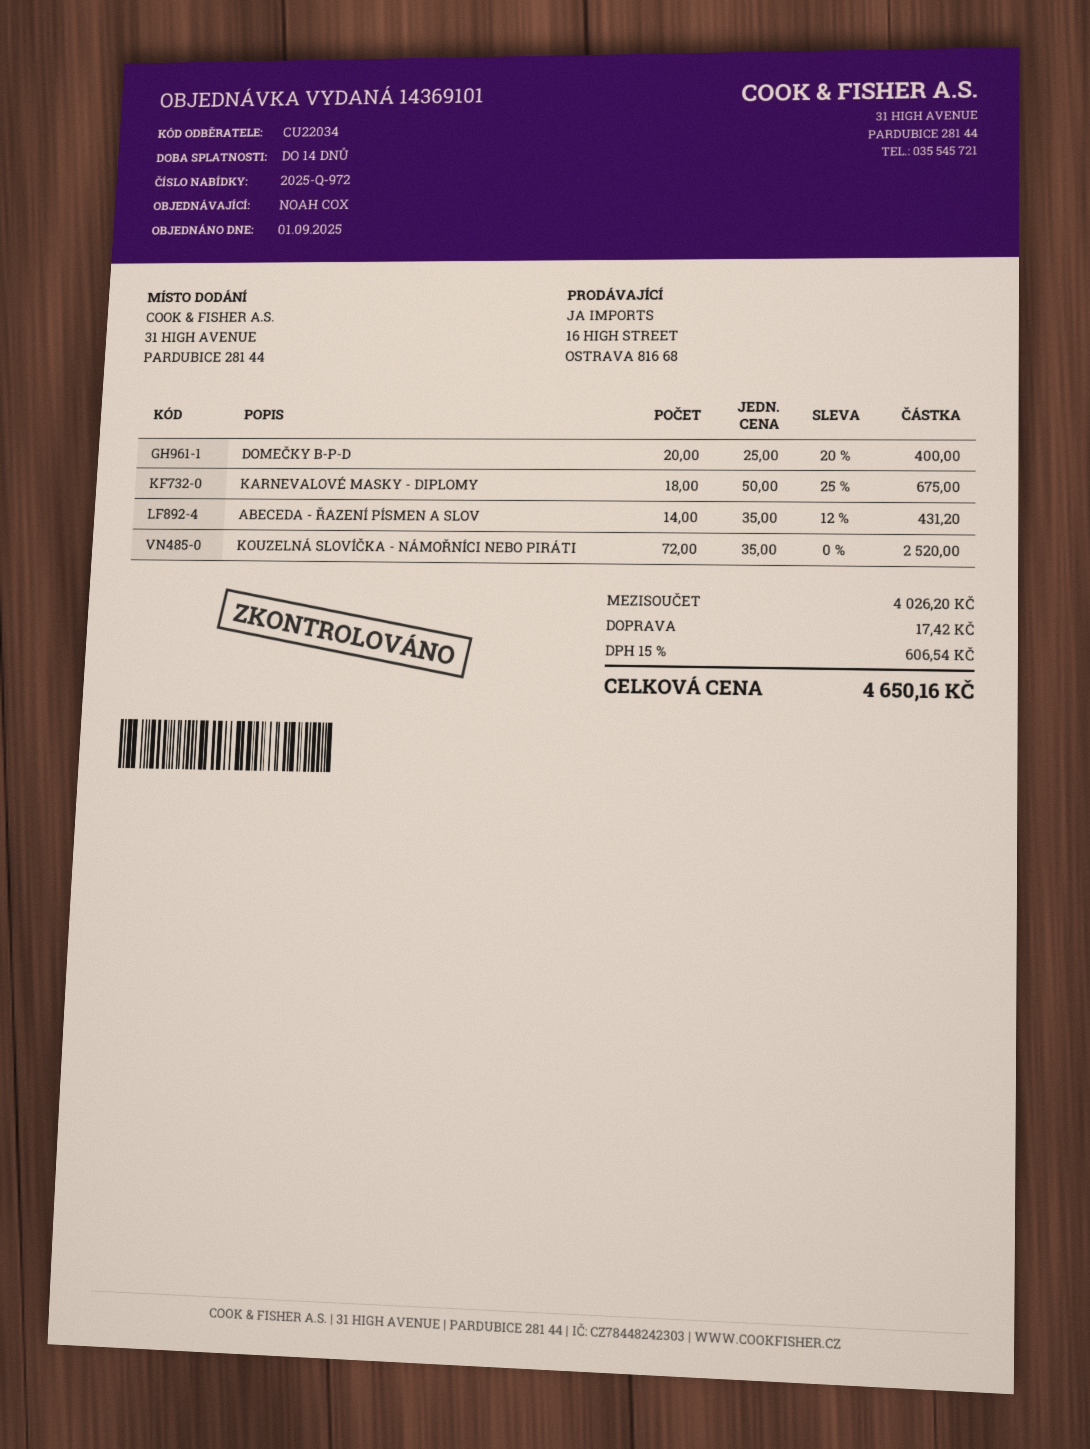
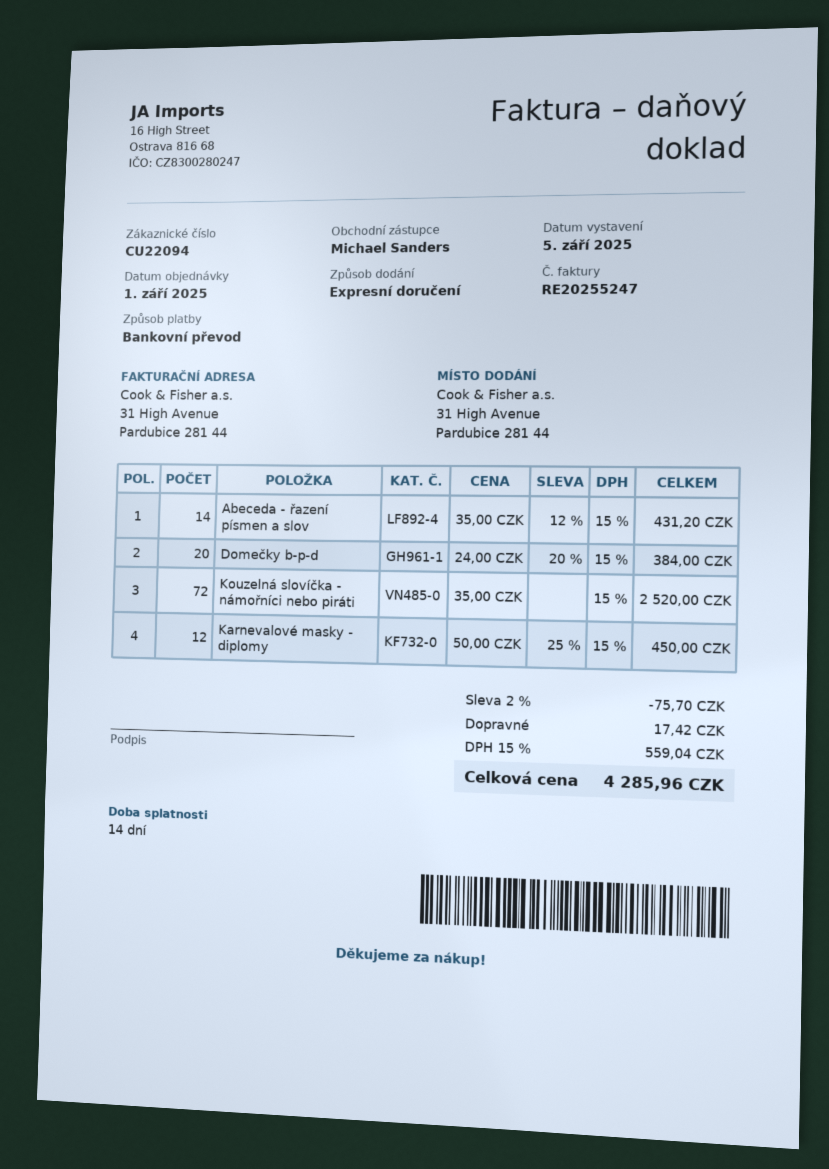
customer number: CU22034 -> CU22094
DOMEČKY B-P-D: 20 x 25.00 - 20% = 400.00 -> 20 x 24.00 - 20% = 384.00
KARNEVALOVÉ MASKY - DIPLOMY: 18 x 50.00 - 25% = 675.00 -> 12 x 50.00 - 25% = 450.00
discount: none -> 2% = 75.70
tax: 15% = 606.54 -> 15% = 559.04
total: 4650.16 -> 4285.96

